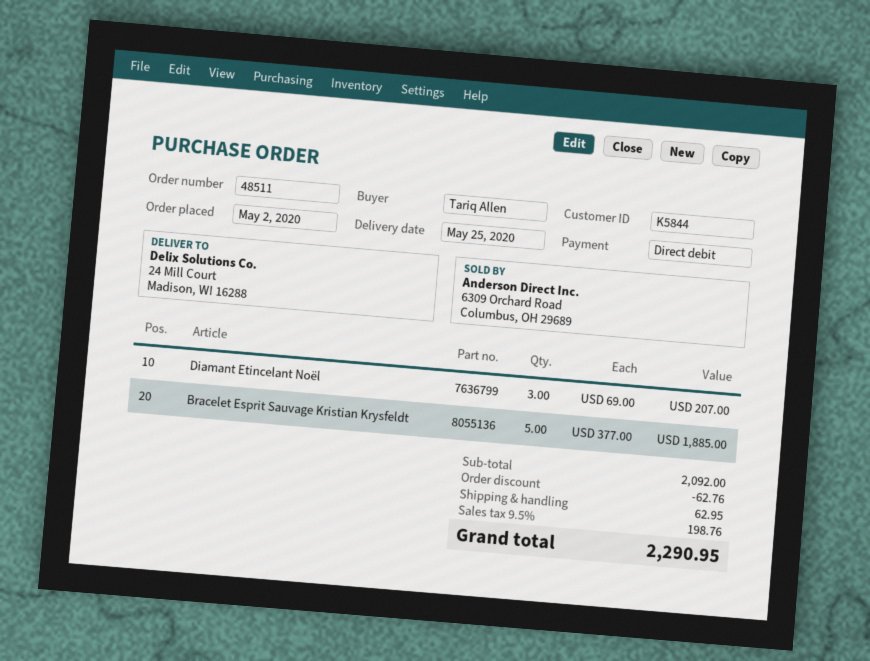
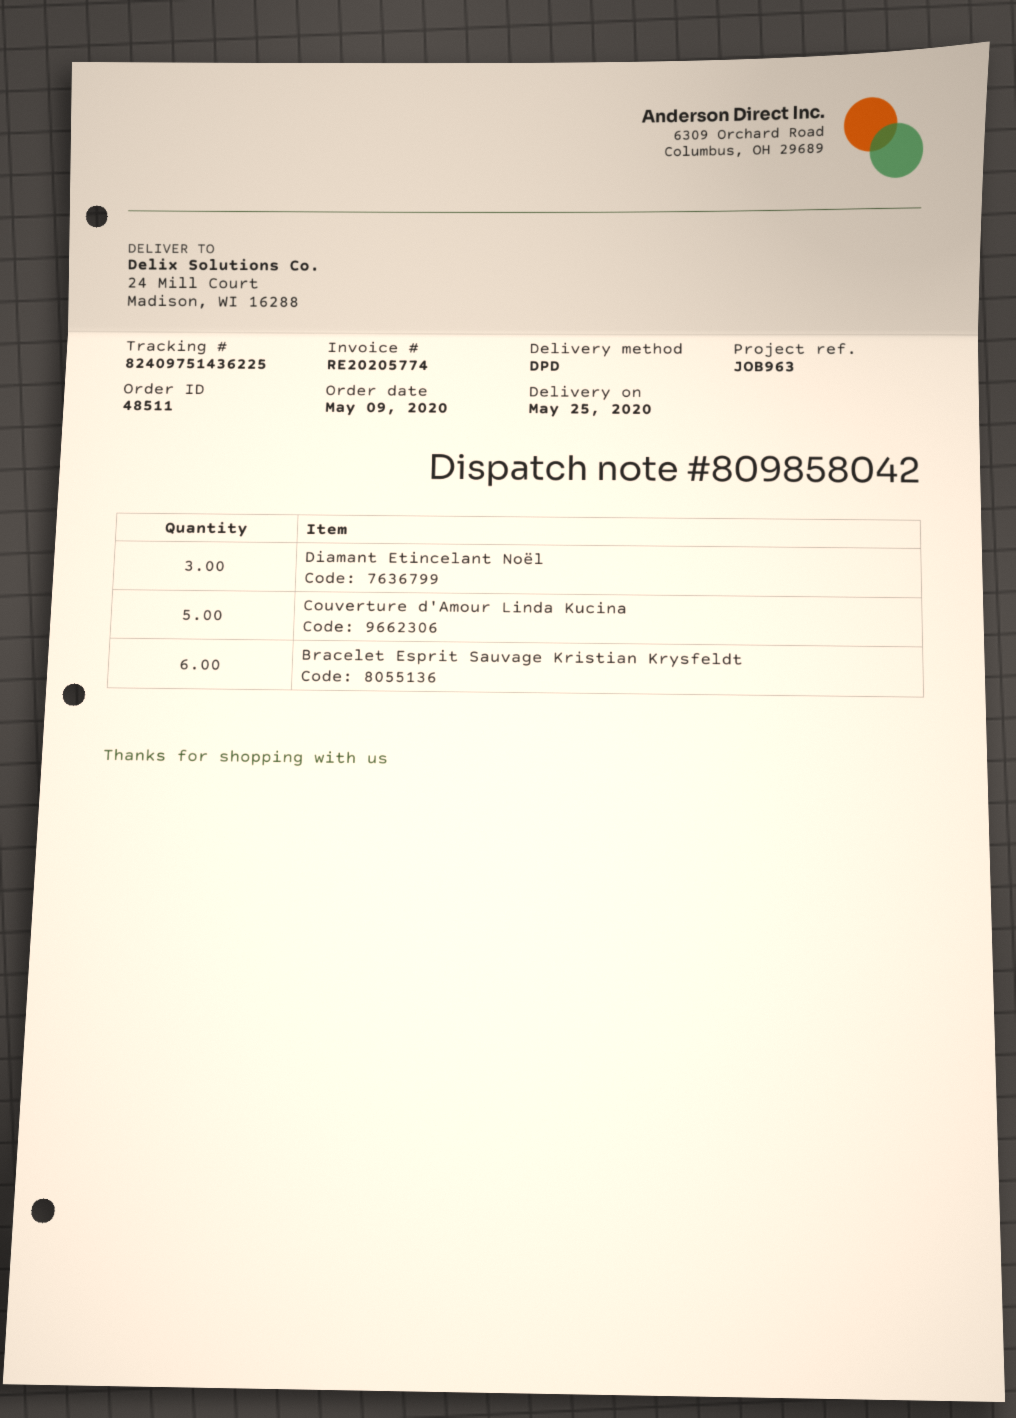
order date: 2020-05-02 -> 2020-05-09
Bracelet Esprit Sauvage Kristian Krysfeldt: 5 -> 6
Couverture d'Amour Linda Kucina: none -> 5

